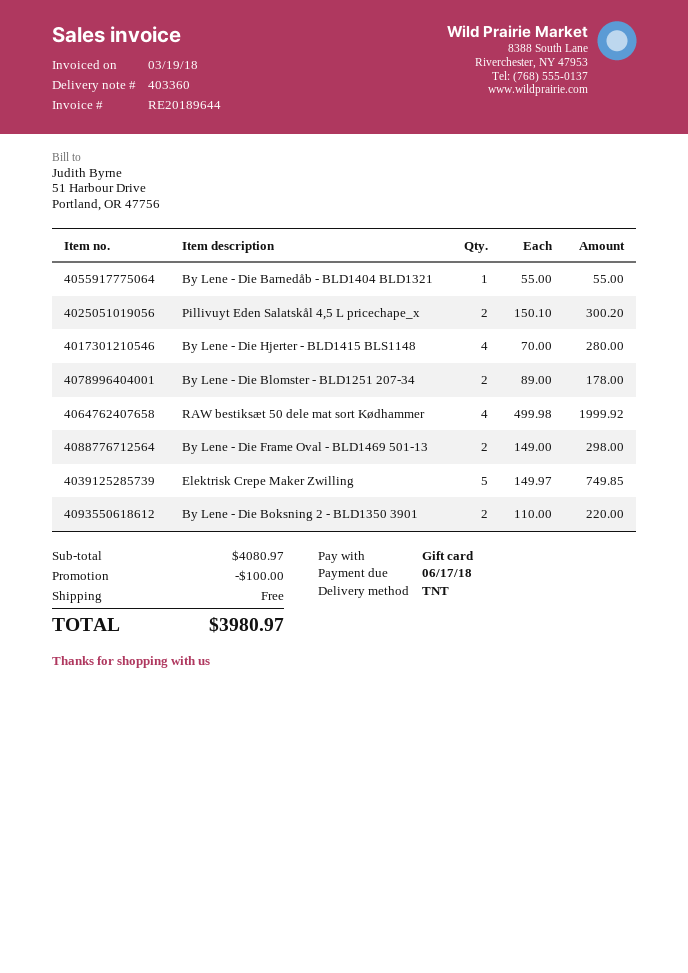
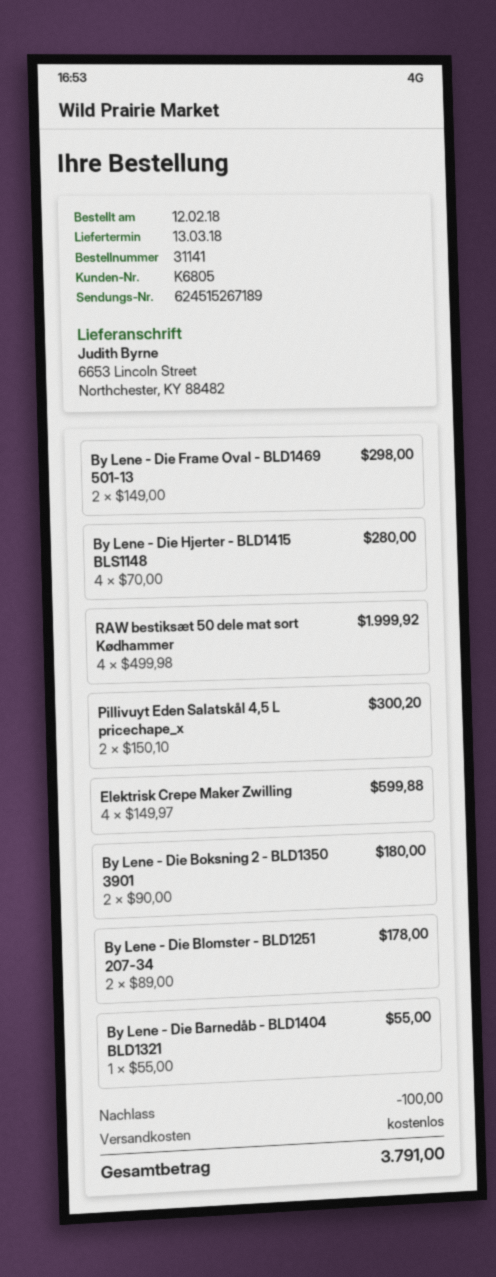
Elektrisk Crepe Maker Zwilling: 5 x 149.97 = 749.85 -> 4 x 149.97 = 599.88
By Lene - Die Boksning 2 - BLD1350 3901: 2 x 110.00 = 220.00 -> 2 x 90.00 = 180.00
total: 3980.97 -> 3791.00

